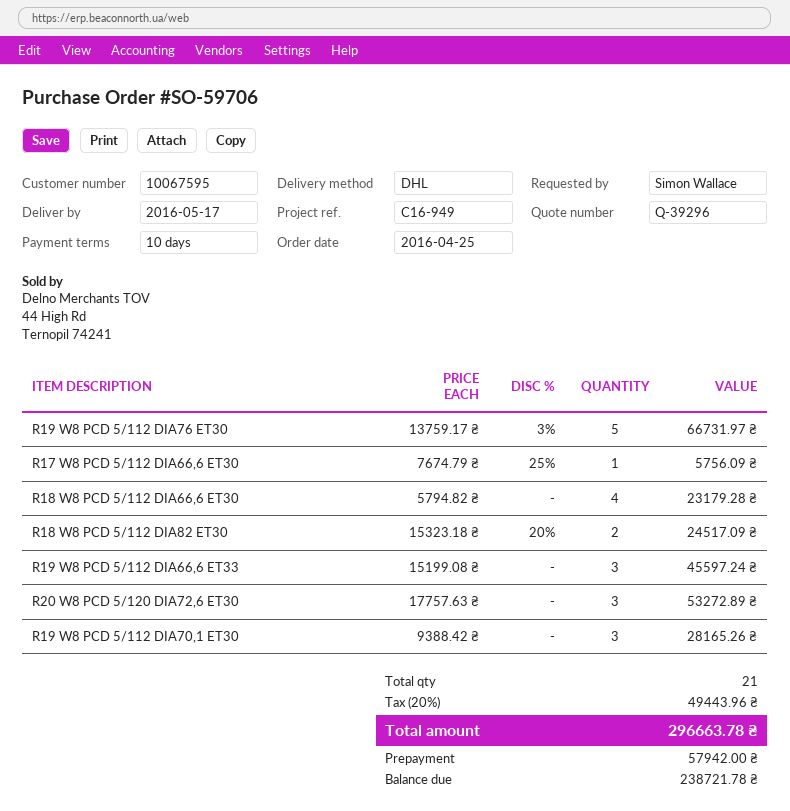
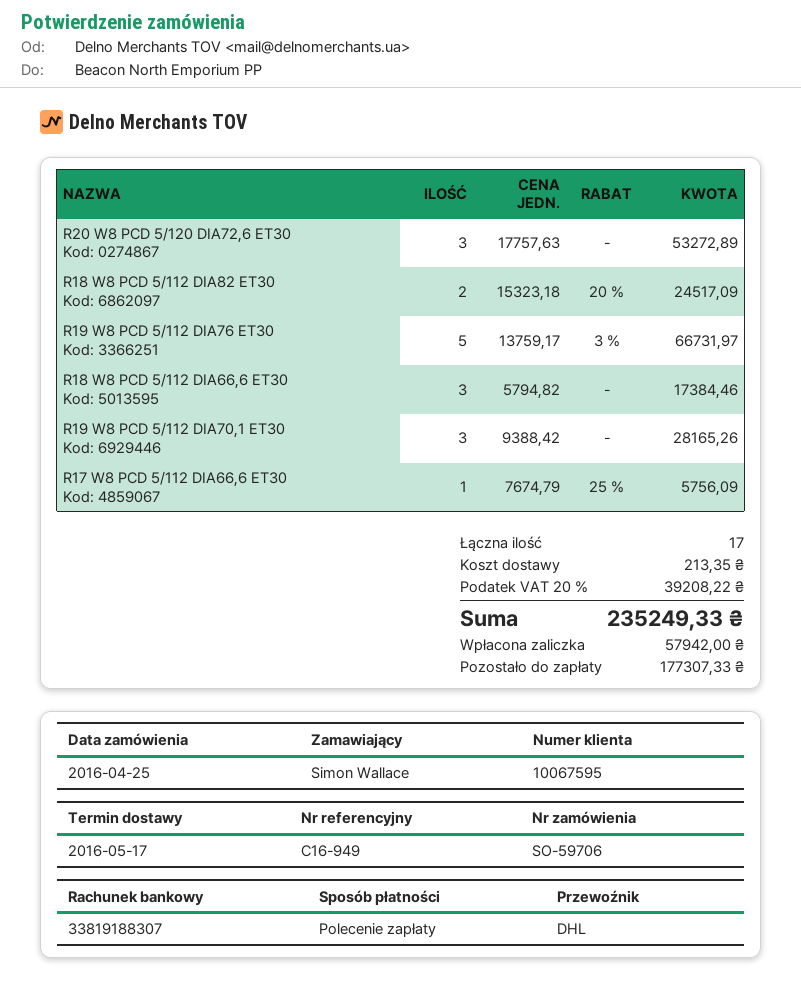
R18 W8 PCD 5/112 DIA66,6 ET30: 4 x 5794.82 = 23179.28 -> 3 x 5794.82 = 17384.46
R19 W8 PCD 5/112 DIA66,6 ET33: 3 x 15199.08 = 45597.24 -> none
total quantity: 21 -> 17
shipping: none -> 213.35
tax: 20% = 49443.96 -> 20% = 39208.22
total: 296663.78 -> 235249.33
balance: 238721.78 -> 177307.33

